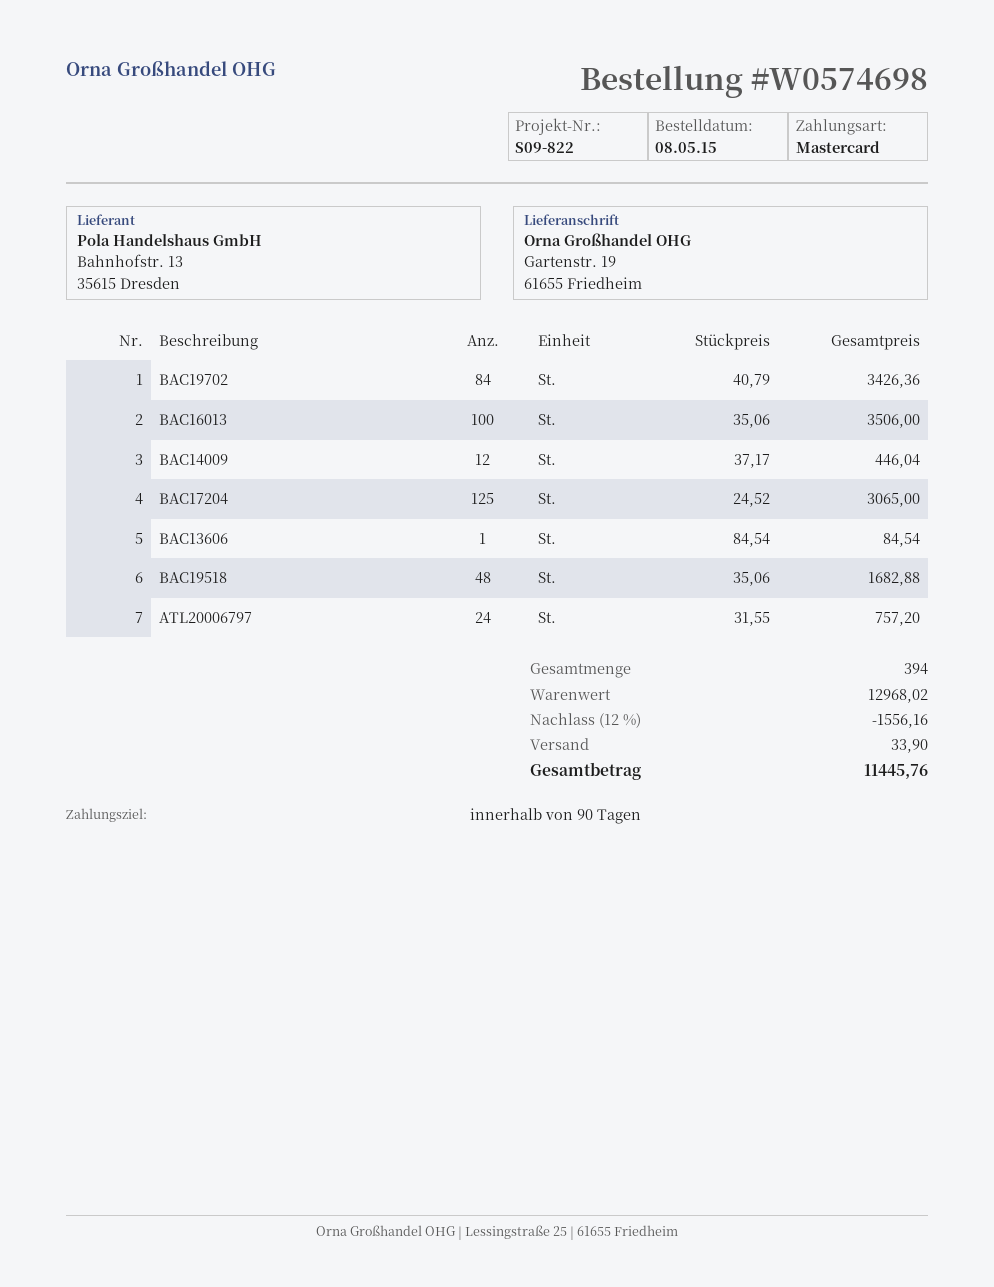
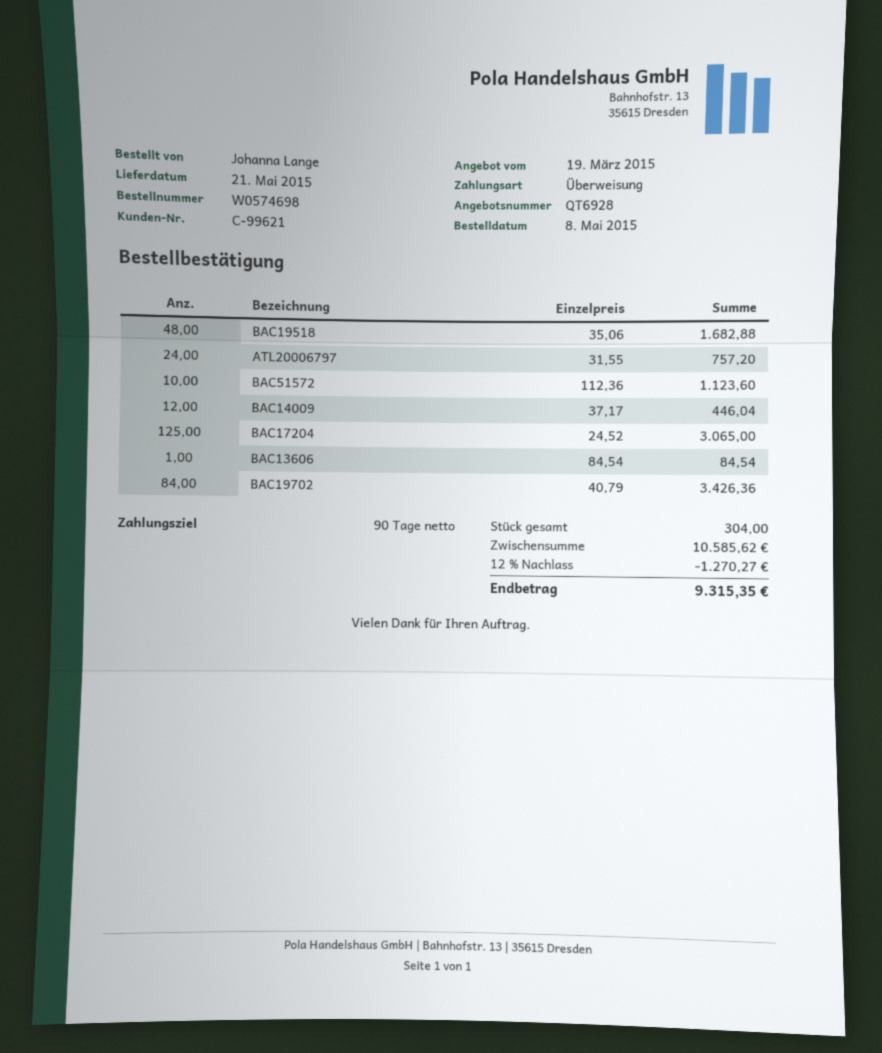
payment method: Mastercard -> bank transfer
BAC16013: 100 x 35.06 = 3506.00 -> none
BAC51572: none -> 10 x 112.36 = 1123.60
total quantity: 394 -> 304
subtotal: 12968.02 -> 10585.62
discount: 12% = 1556.16 -> 12% = 1270.27
shipping: 33.90 -> none
total: 11445.76 -> 9315.35

